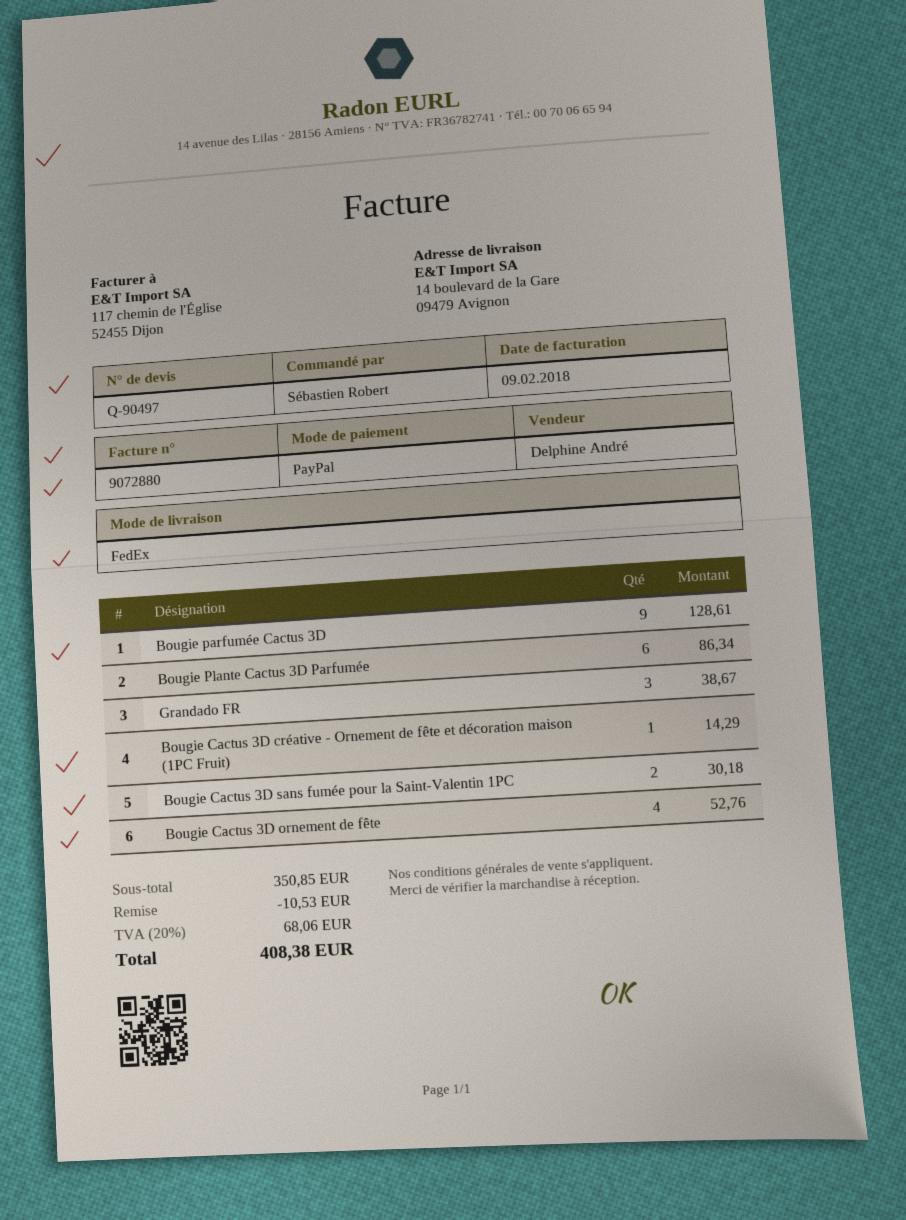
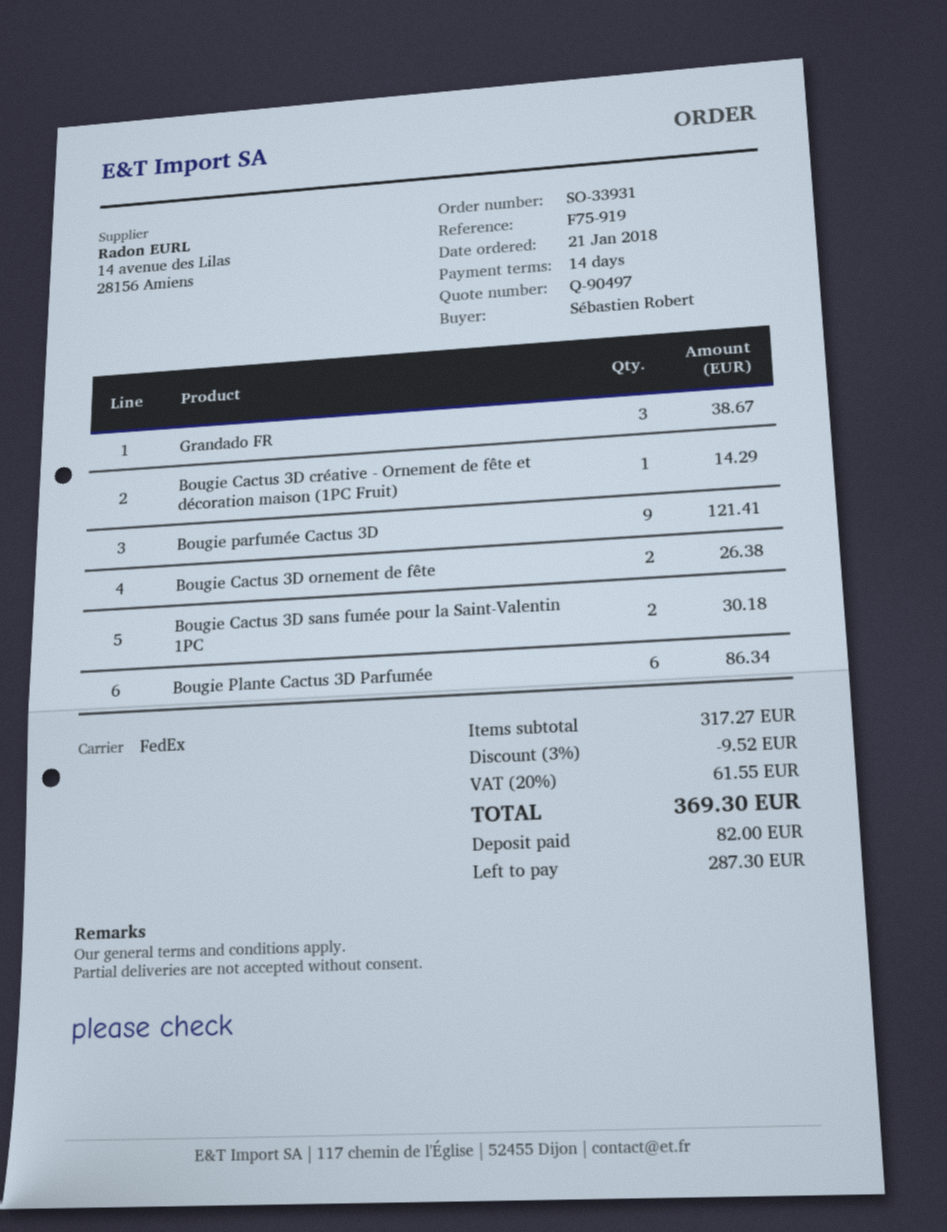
Bougie parfumée Cactus 3D: 9 for 128.61 -> 9 for 121.41
Bougie Cactus 3D ornement de fête: 4 for 52.76 -> 2 for 26.38
subtotal: 350.85 -> 317.27
discount: 10.53 -> 9.52
tax: 20% = 68.06 -> 20% = 61.55
total: 408.38 -> 369.30

